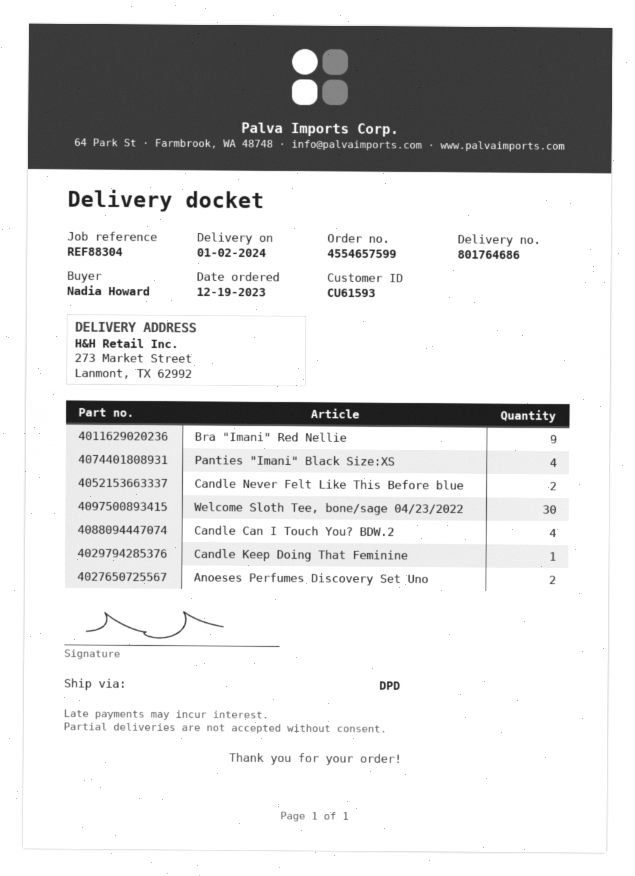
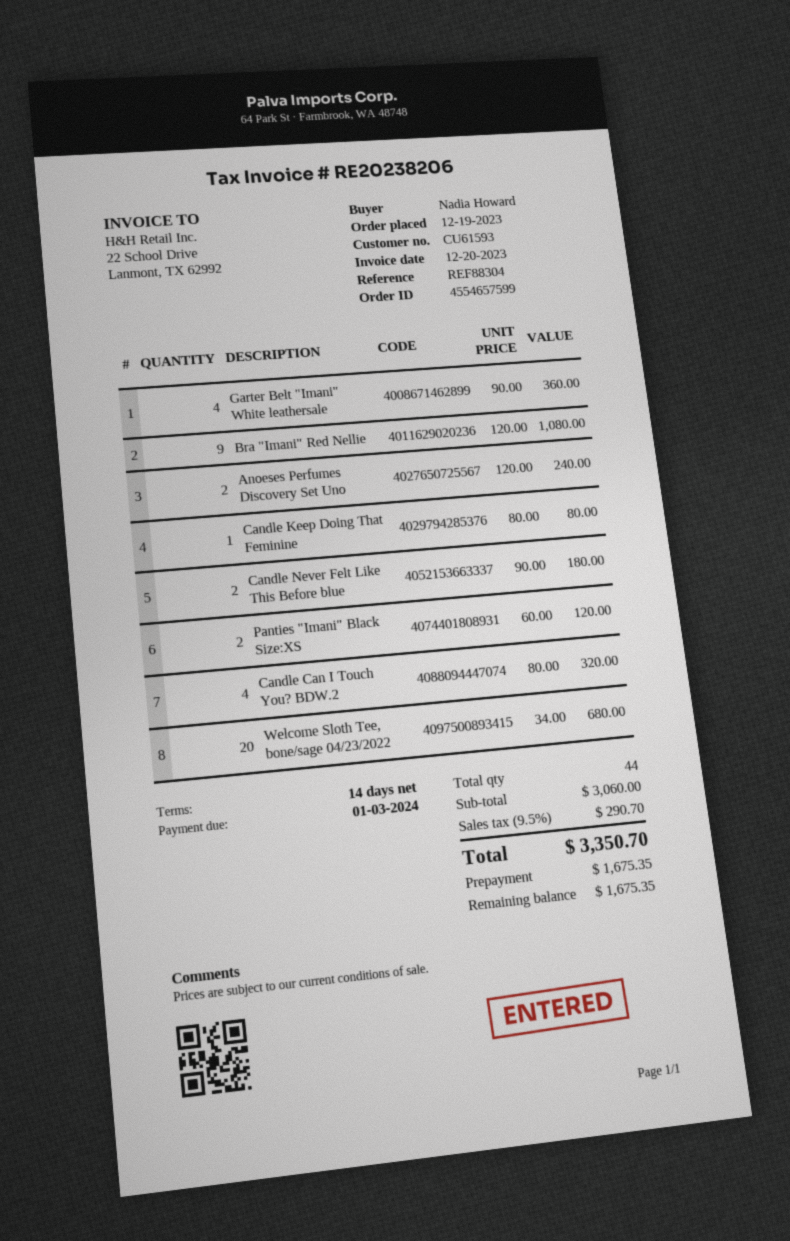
Panties "Imani" Black Size:XS: 4 -> 2
Welcome Sloth Tee, bone/sage 04/23/2022: 30 -> 20
Garter Belt "Imani" White leathersale: none -> 4

